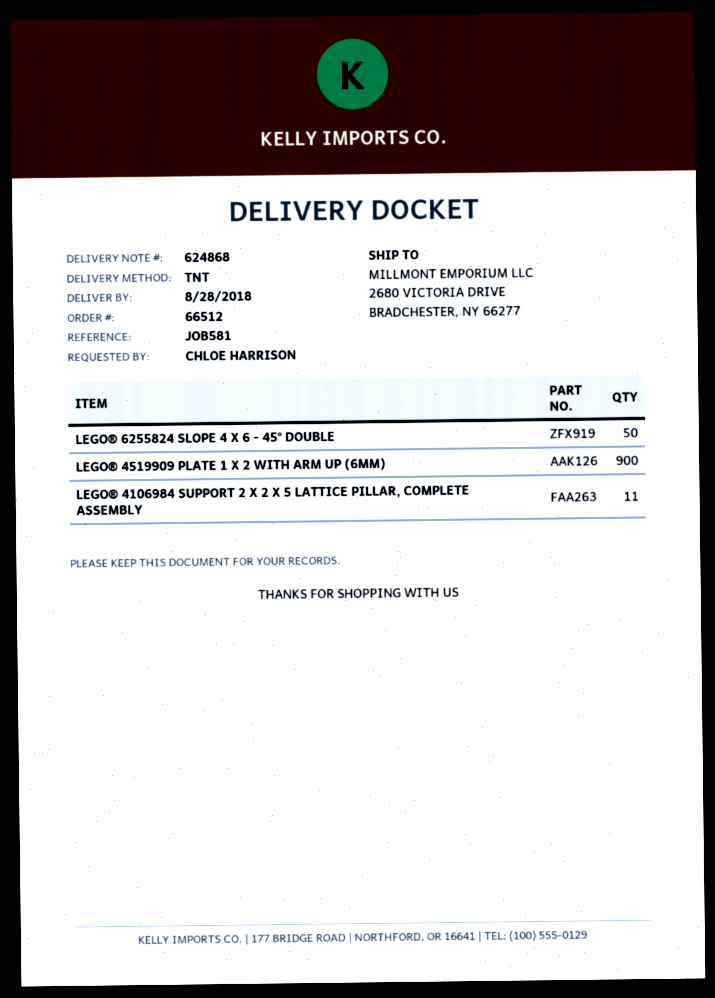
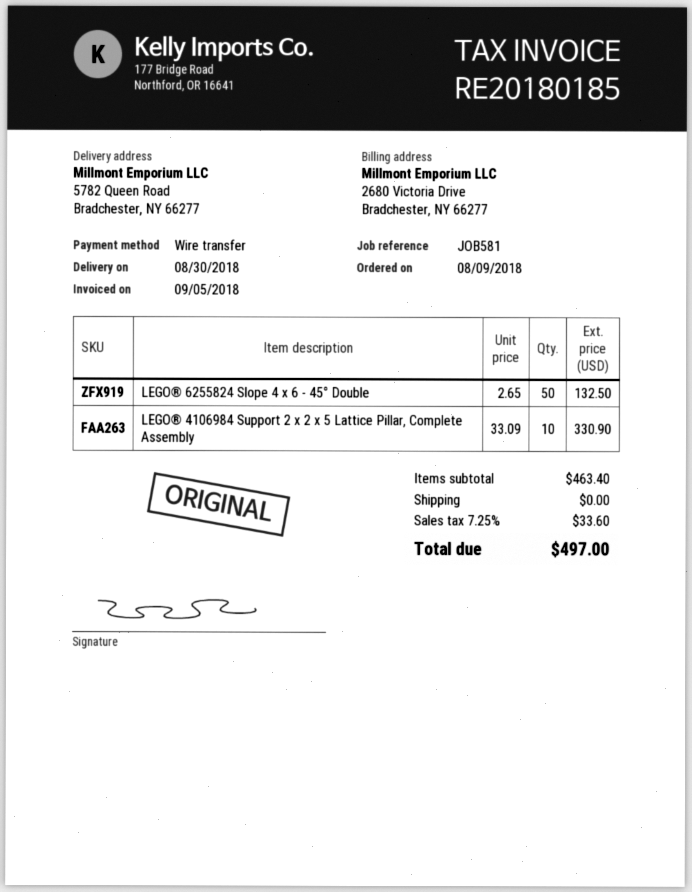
delivery date: 2018-08-28 -> 2018-08-30
ship to: 2680 VICTORIA DRIVE, BRADCHESTER, NY 66277 -> 5782 Queen Road, Bradchester, NY 66277
LEGO® 4519909 PLATE 1 X 2 WITH ARM UP (6MM): 900 -> none
LEGO® 4106984 SUPPORT 2 X 2 X 5 LATTICE PILLAR, COMPLETE ASSEMBLY: 11 -> 10

